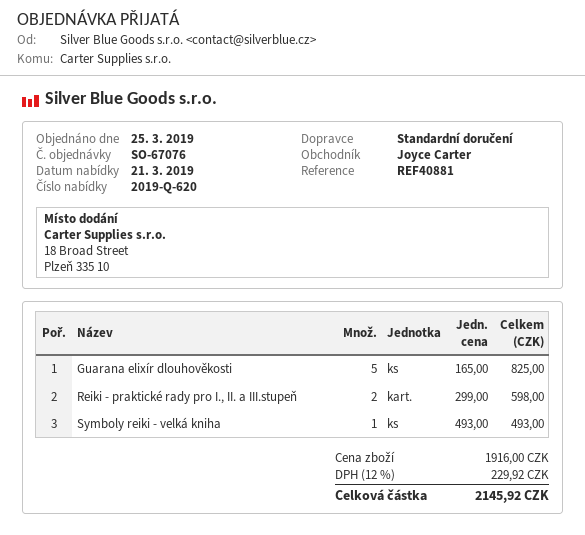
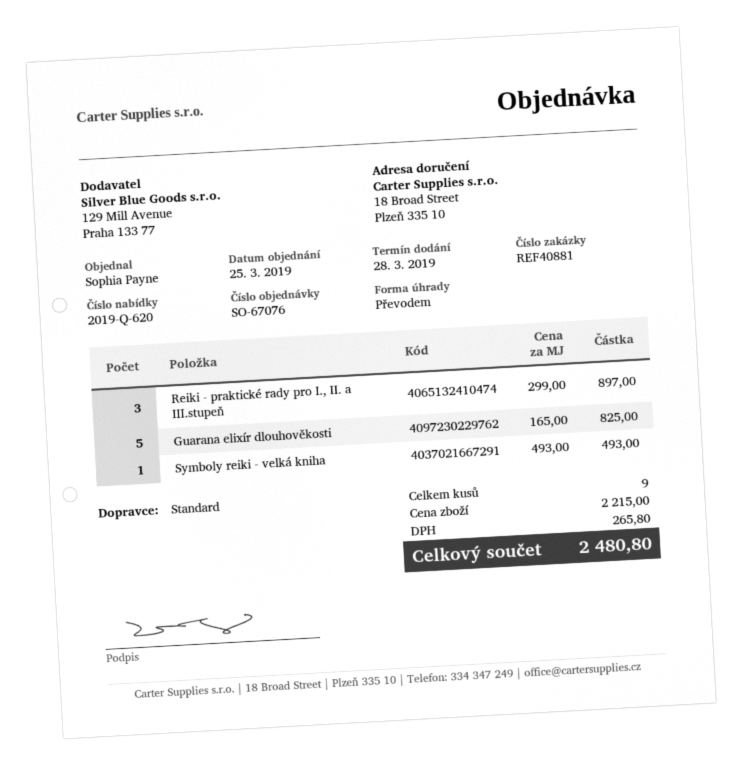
Reiki - praktické rady pro I., II. a III.stupeň: 2 x 299.00 = 598.00 -> 3 x 299.00 = 897.00
subtotal: 1916.00 -> 2215.00
tax: 229.92 -> 265.80
total: 2145.92 -> 2480.80

